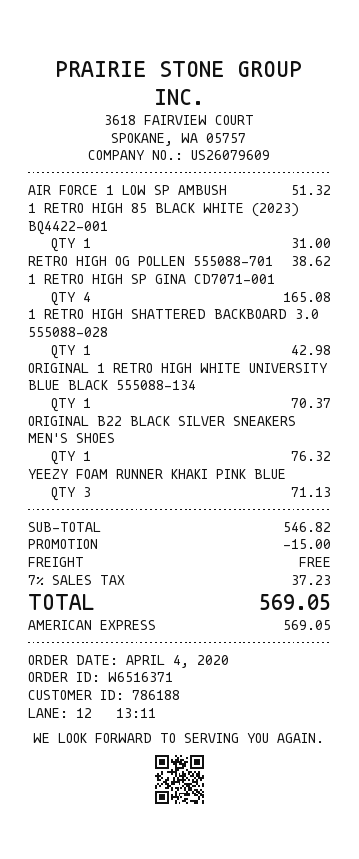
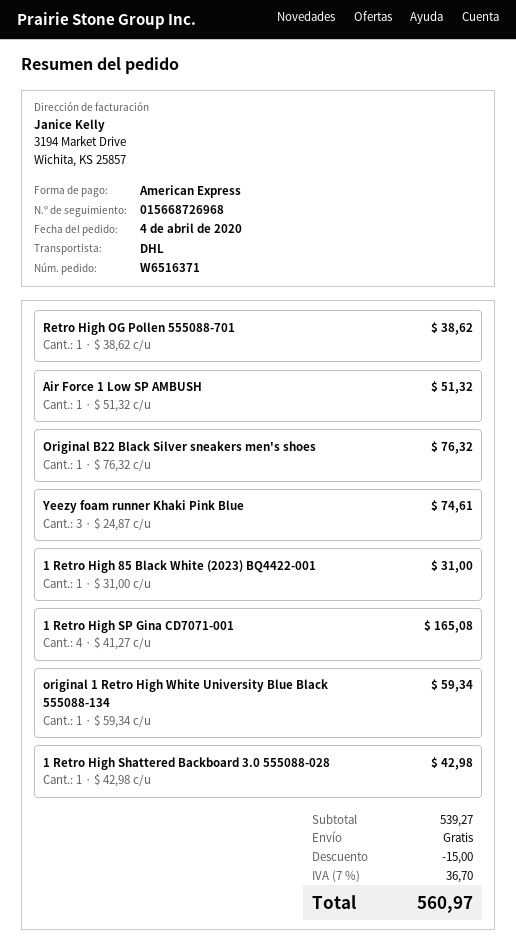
ORIGINAL 1 RETRO HIGH WHITE UNIVERSITY BLUE BLACK 555088-134: 1 for 70.37 -> 1 for 59.34
YEEZY FOAM RUNNER KHAKI PINK BLUE: 3 for 71.13 -> 3 for 74.61
subtotal: 546.82 -> 539.27
tax: 7% = 37.23 -> 7% = 36.70
total: 569.05 -> 560.97

